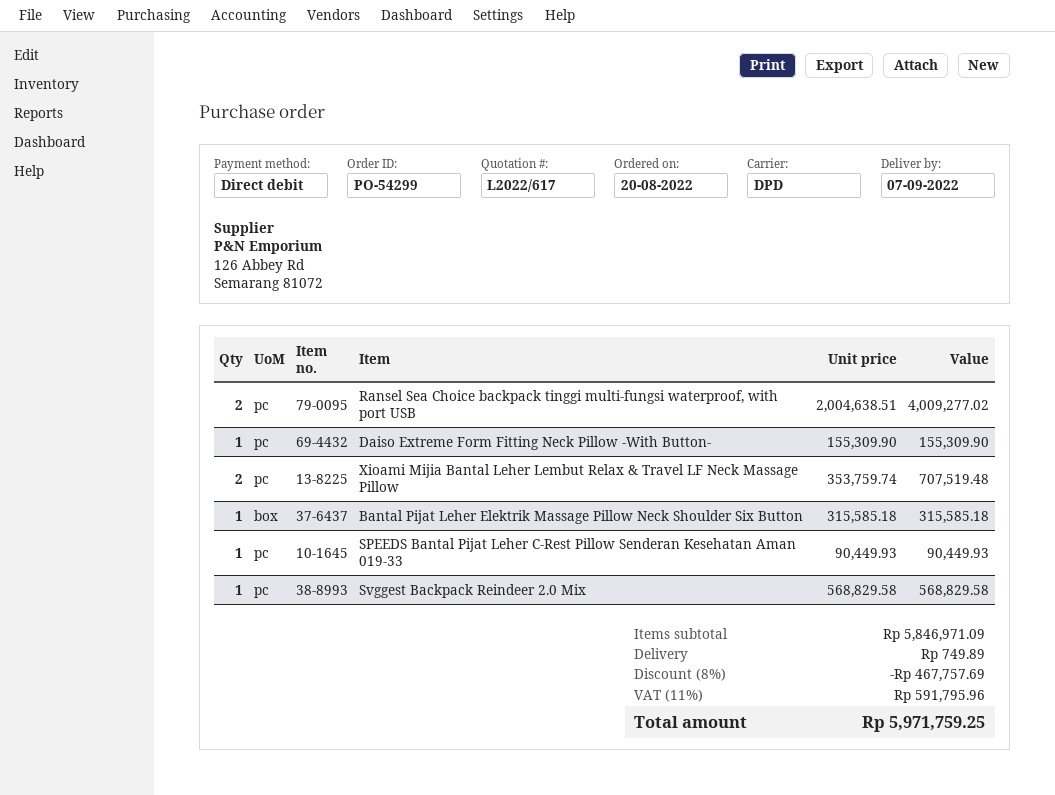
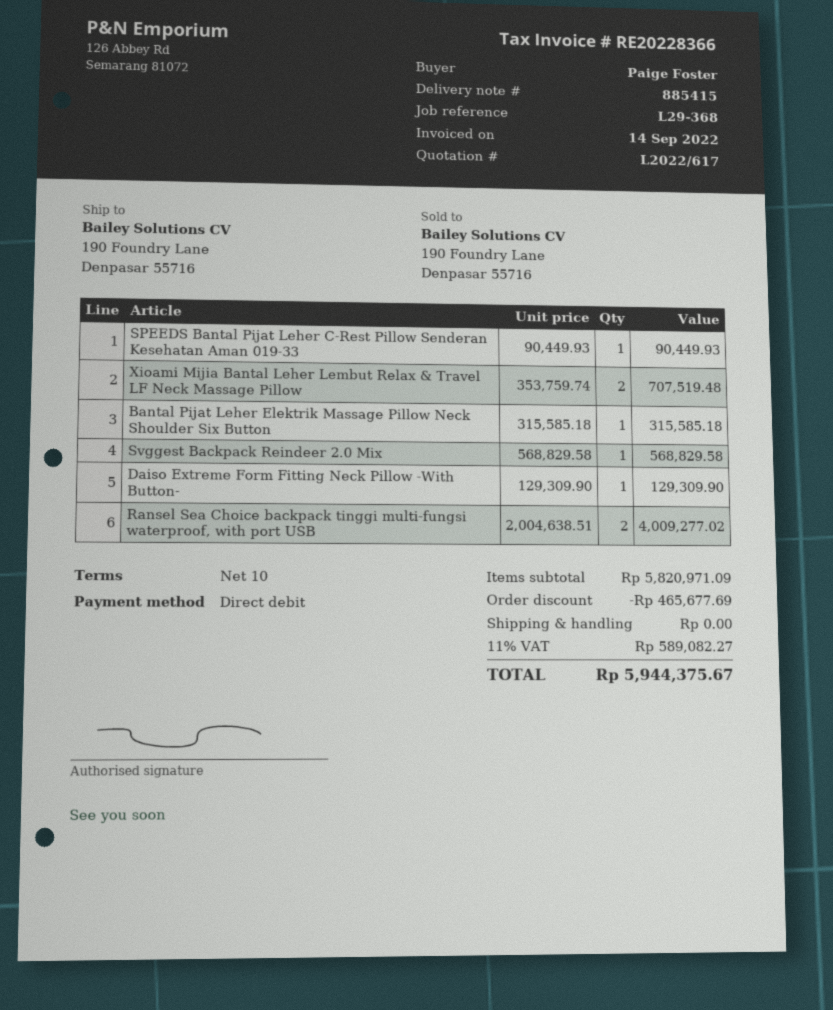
Daiso Extreme Form Fitting Neck Pillow -With Button-: 1 x 155309.90 = 155309.90 -> 1 x 129309.90 = 129309.90
subtotal: 5846971.09 -> 5820971.09
discount: 467757.69 -> 465677.69
shipping: 749.89 -> 0.00
tax: 11% = 591795.96 -> 11% = 589082.27
total: 5971759.25 -> 5944375.67

